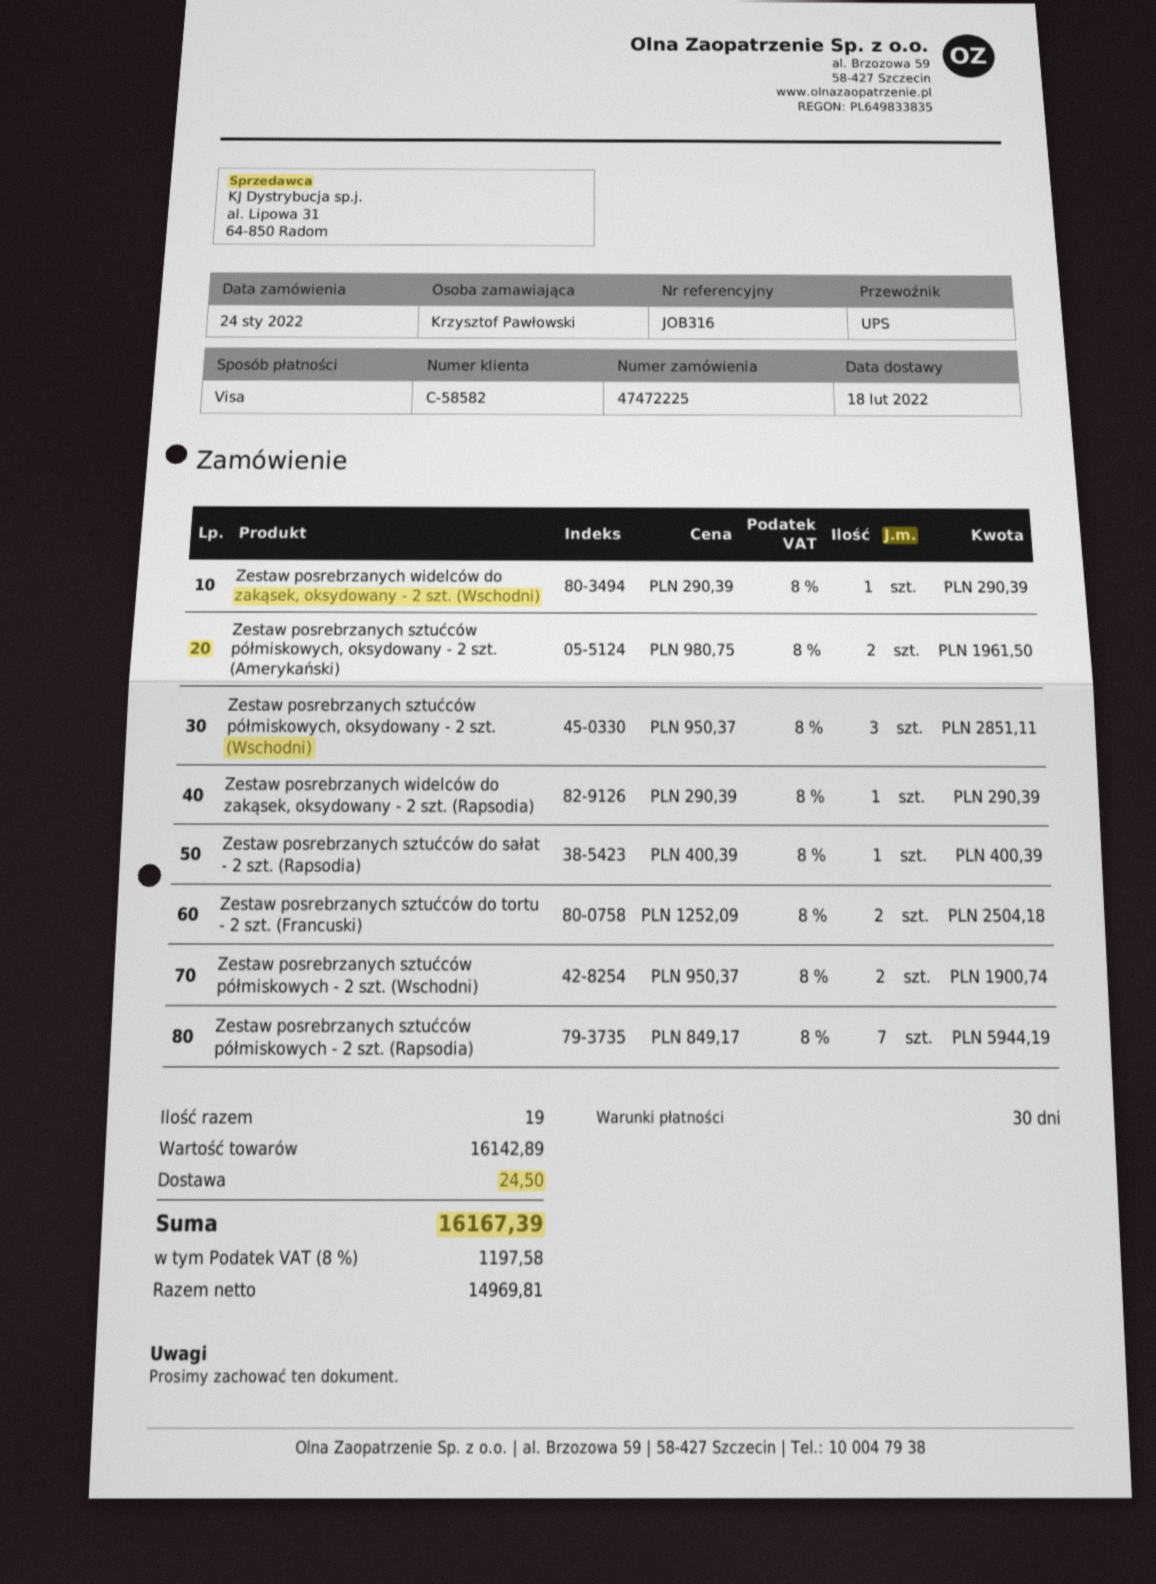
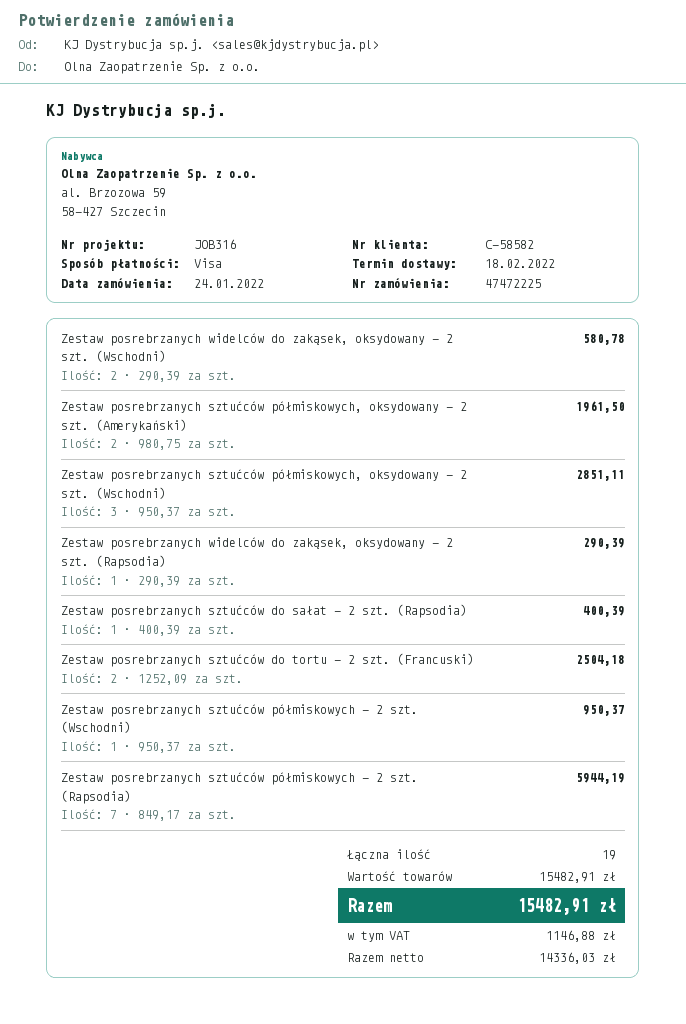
Zestaw posrebrzanych widelców do zakąsek, oksydowany - 2 szt. (Wschodni): 1 x 290.39 = 290.39 -> 2 x 290.39 = 580.78
Zestaw posrebrzanych sztućców półmiskowych - 2 szt. (Wschodni): 2 x 950.37 = 1900.74 -> 1 x 950.37 = 950.37
subtotal: 16142.89 -> 15482.91
shipping: 24.50 -> none
net: 14969.81 -> 14336.03
tax: 1197.58 -> 1146.88
total: 16167.39 -> 15482.91

